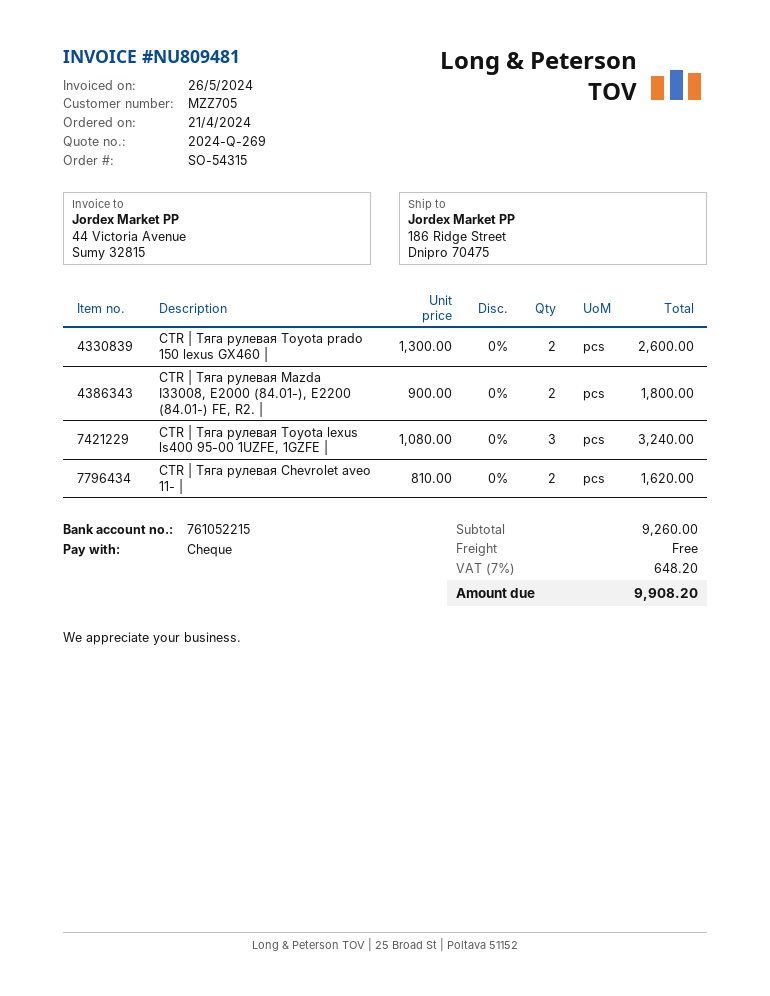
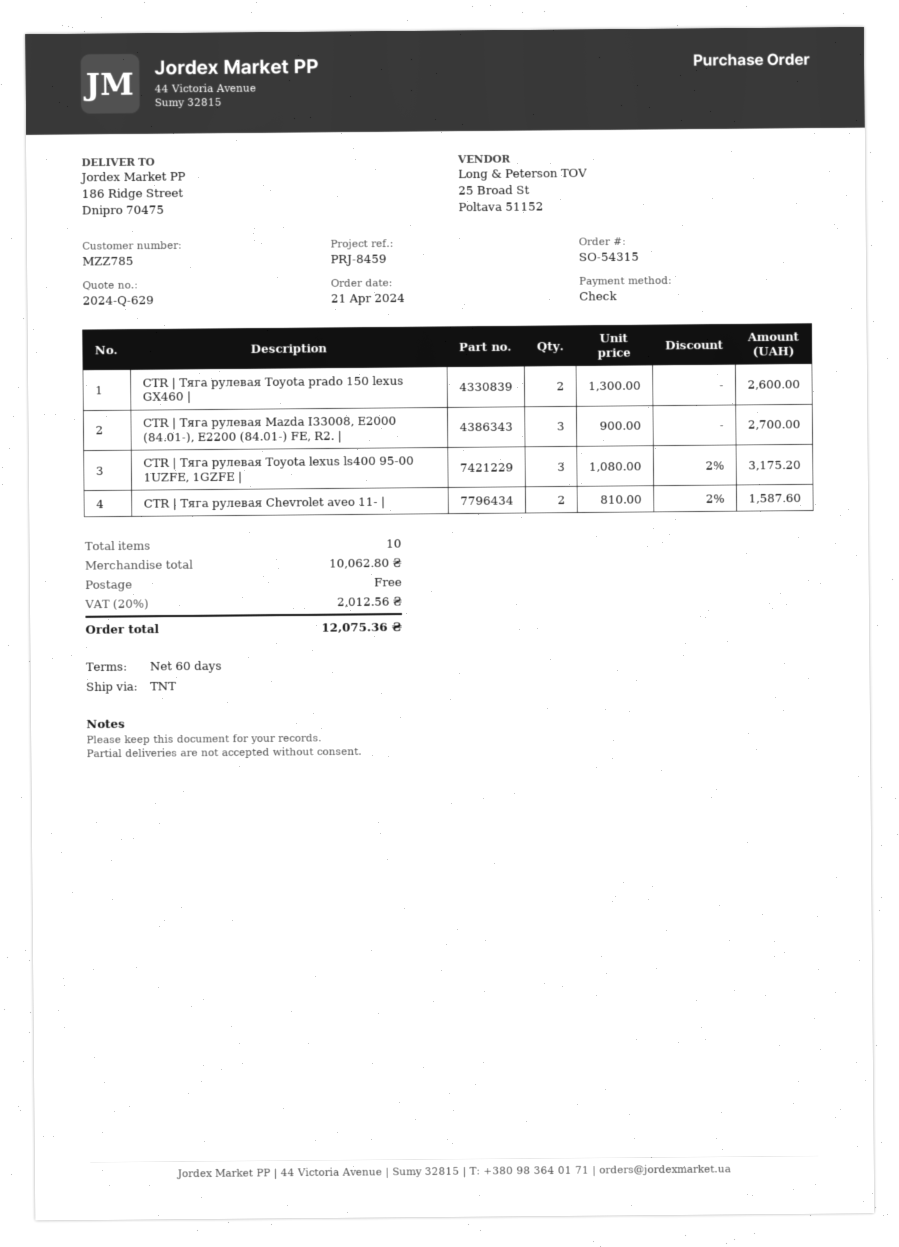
quote number: 2024-Q-269 -> 2024-Q-629
customer number: MZZ705 -> MZZ785
CTR | Тяга рулевая Mazda I33008, E2000 (84.01-), E2200 (84.01-) FE, R2. |: 2 x 900.00 = 1800.00 -> 3 x 900.00 = 2700.00
CTR | Тяга рулевая Toyota lexus ls400 95-00 1UZFE, 1GZFE |: 3 x 1080.00 = 3240.00 -> 3 x 1080.00 - 2% = 3175.20
CTR | Тяга рулевая Chevrolet aveo 11- |: 2 x 810.00 = 1620.00 -> 2 x 810.00 - 2% = 1587.60
subtotal: 9260.00 -> 10062.80
tax: 7% = 648.20 -> 20% = 2012.56
total: 9908.20 -> 12075.36

